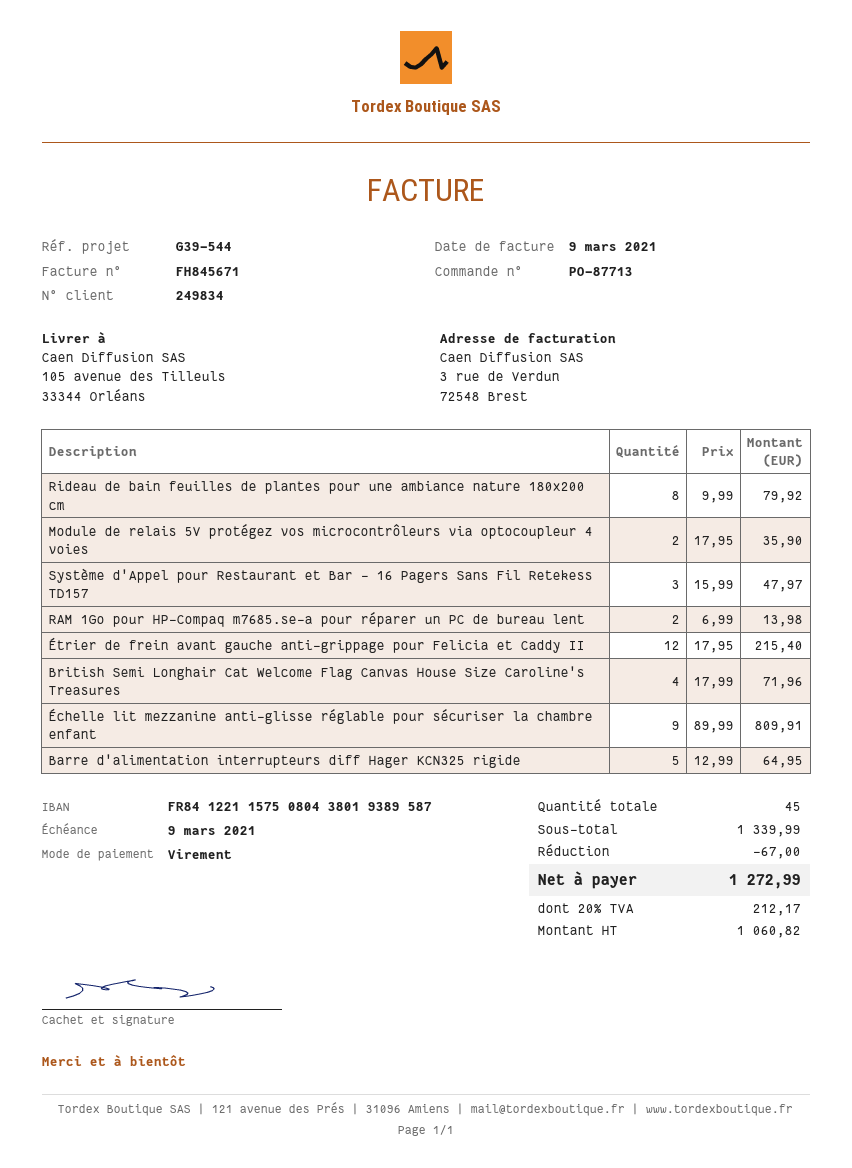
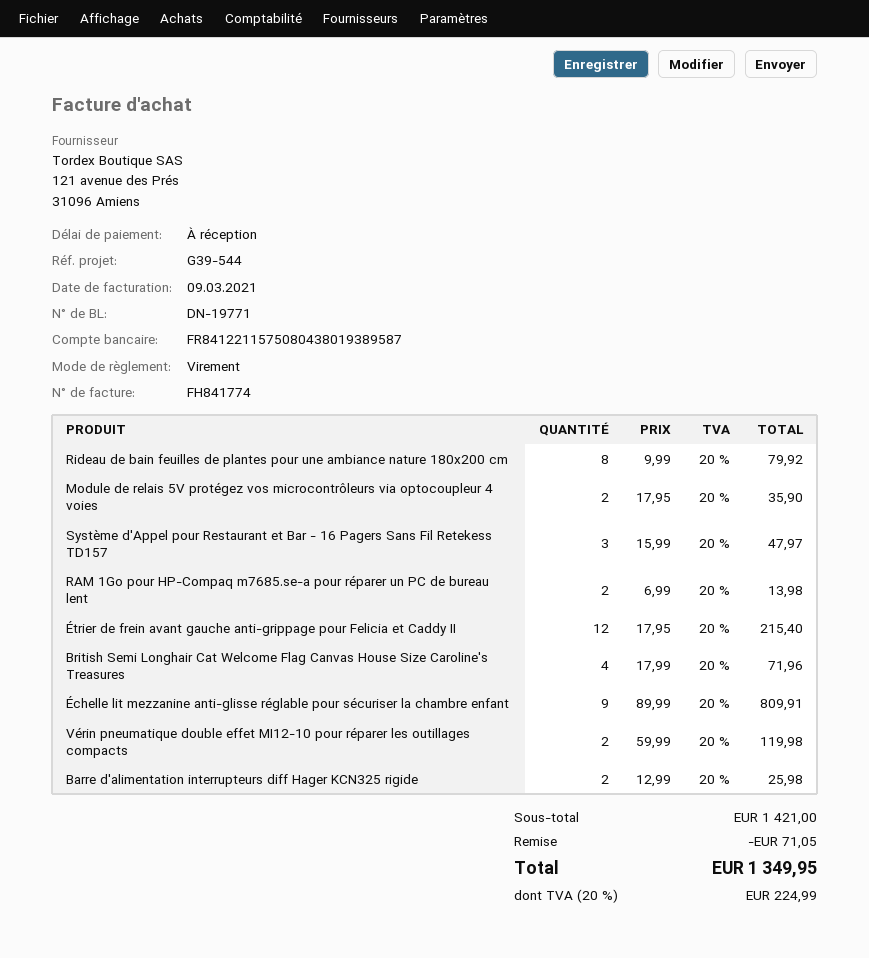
invoice number: FH845671 -> FH841774
Barre d'alimentation interrupteurs diff Hager KCN325 rigide: 5 x 12.99 = 64.95 -> 2 x 12.99 = 25.98
Vérin pneumatique double effet MI12-10 pour réparer les outillages compacts: none -> 2 x 59.99 = 119.98
subtotal: 1339.99 -> 1421.00
discount: 67.00 -> 71.05
tax: 20% = 212.17 -> 20% = 224.99
total: 1272.99 -> 1349.95

